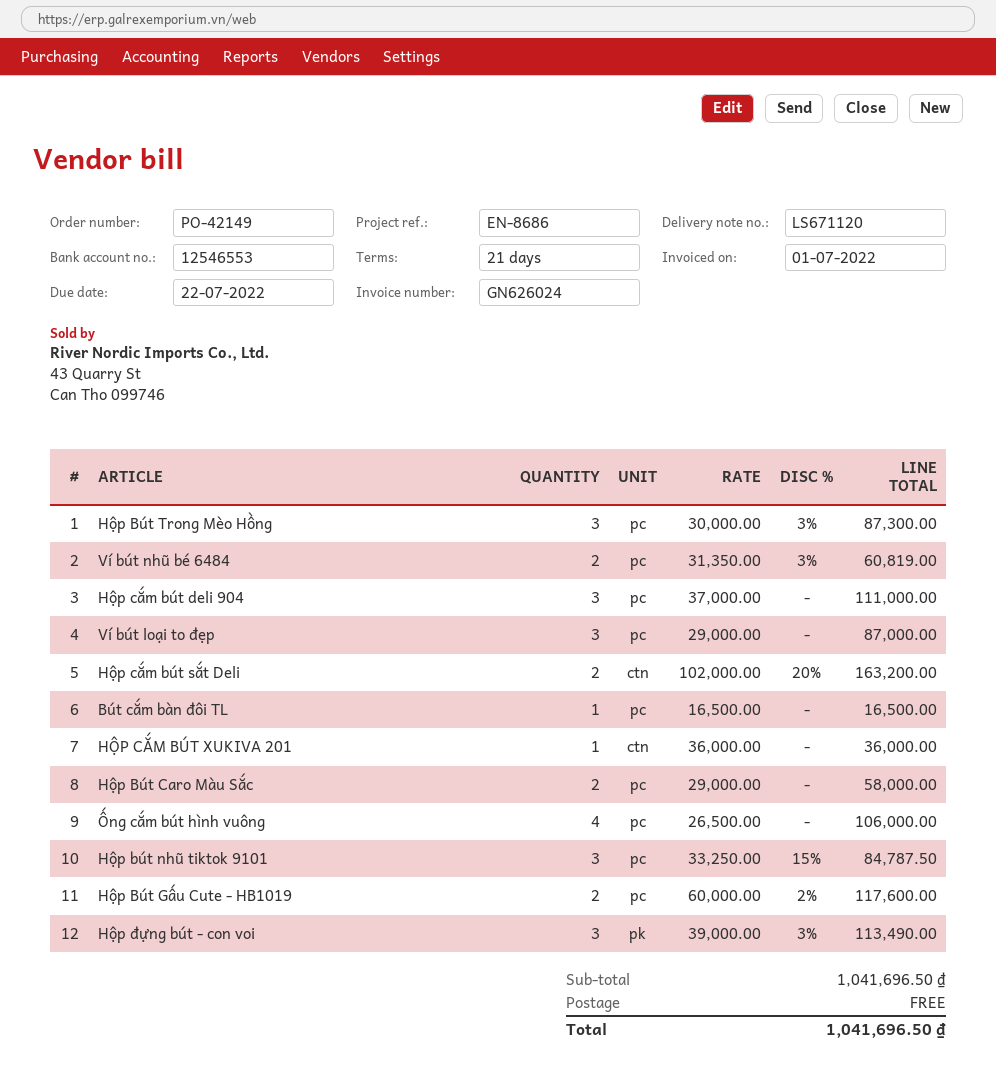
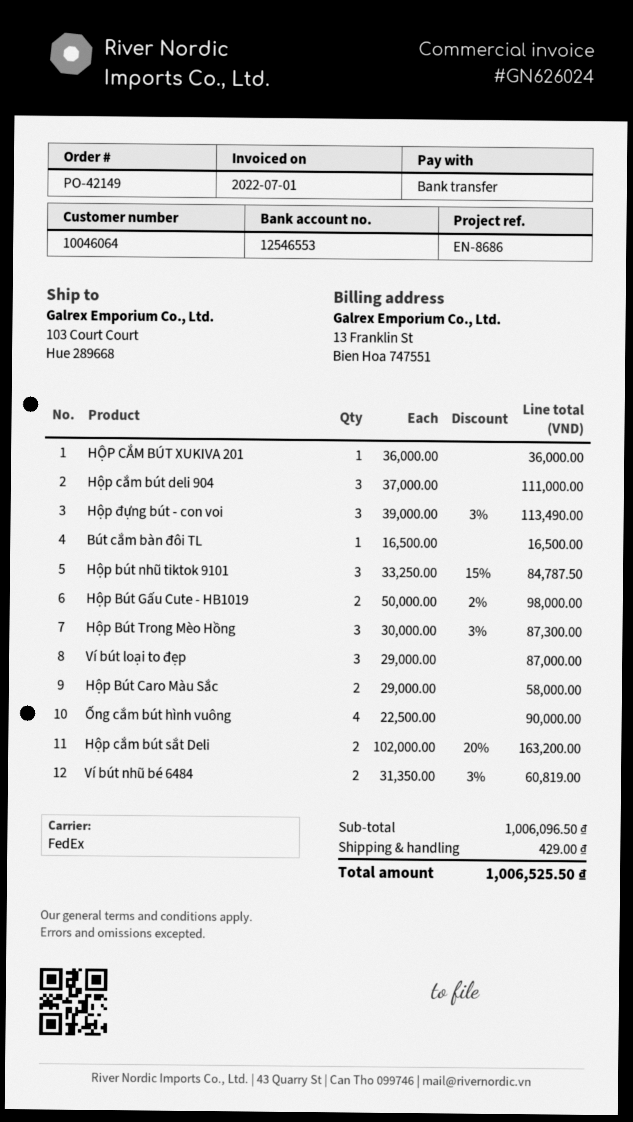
Ống cắm bút hình vuông: 4 x 26500.00 = 106000.00 -> 4 x 22500.00 = 90000.00
Hộp Bút Gấu Cute - HB1019: 2 x 60000.00 - 2% = 117600.00 -> 2 x 50000.00 - 2% = 98000.00
subtotal: 1041696.50 -> 1006096.50
shipping: 0.00 -> 429.00
total: 1041696.50 -> 1006525.50

